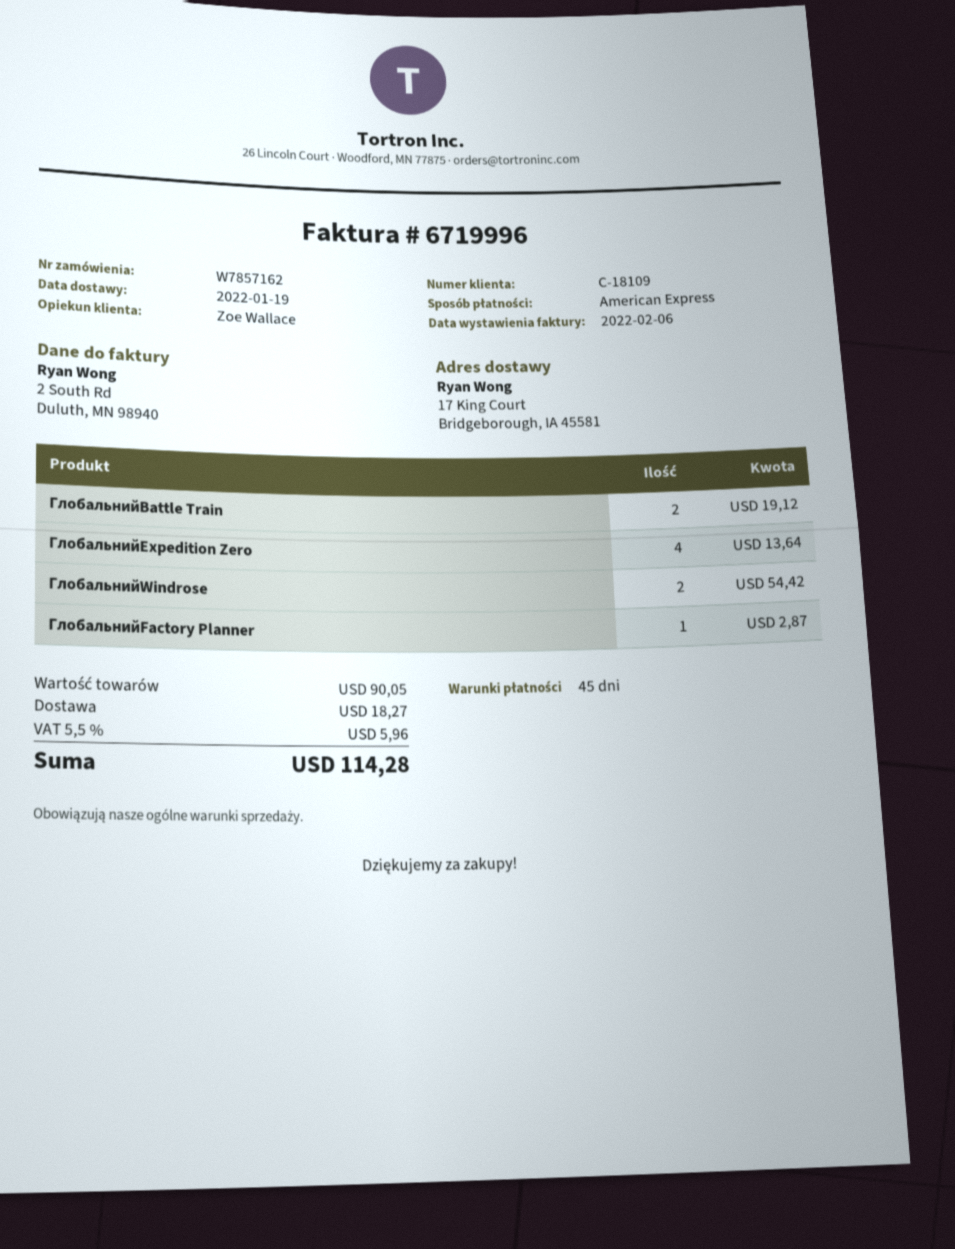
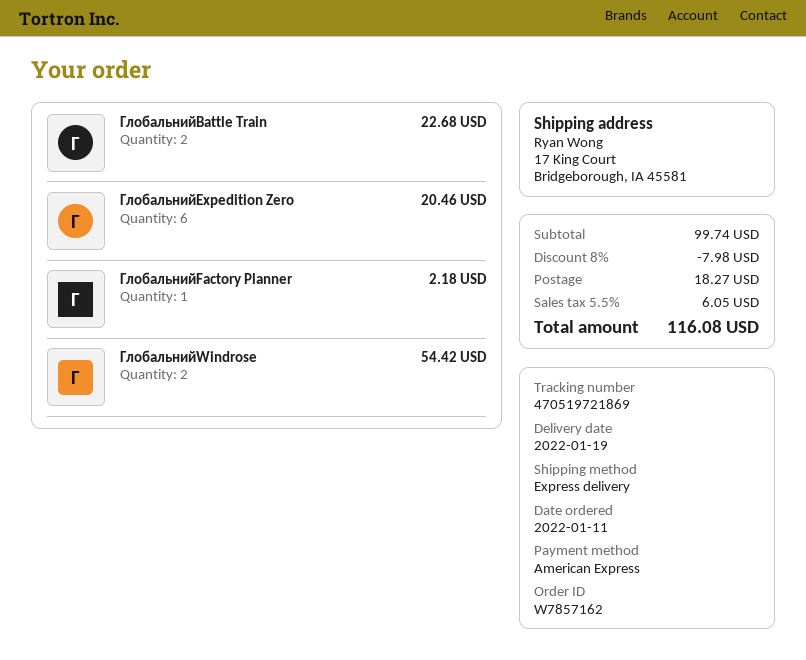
ГлобальнийBattle Train: 2 for 19.12 -> 2 for 22.68
ГлобальнийExpedition Zero: 4 for 13.64 -> 6 for 20.46
ГлобальнийFactory Planner: 1 for 2.87 -> 1 for 2.18
subtotal: 90.05 -> 99.74
discount: none -> 8% = 7.98
tax: 5.5% = 5.96 -> 5.5% = 6.05
total: 114.28 -> 116.08

